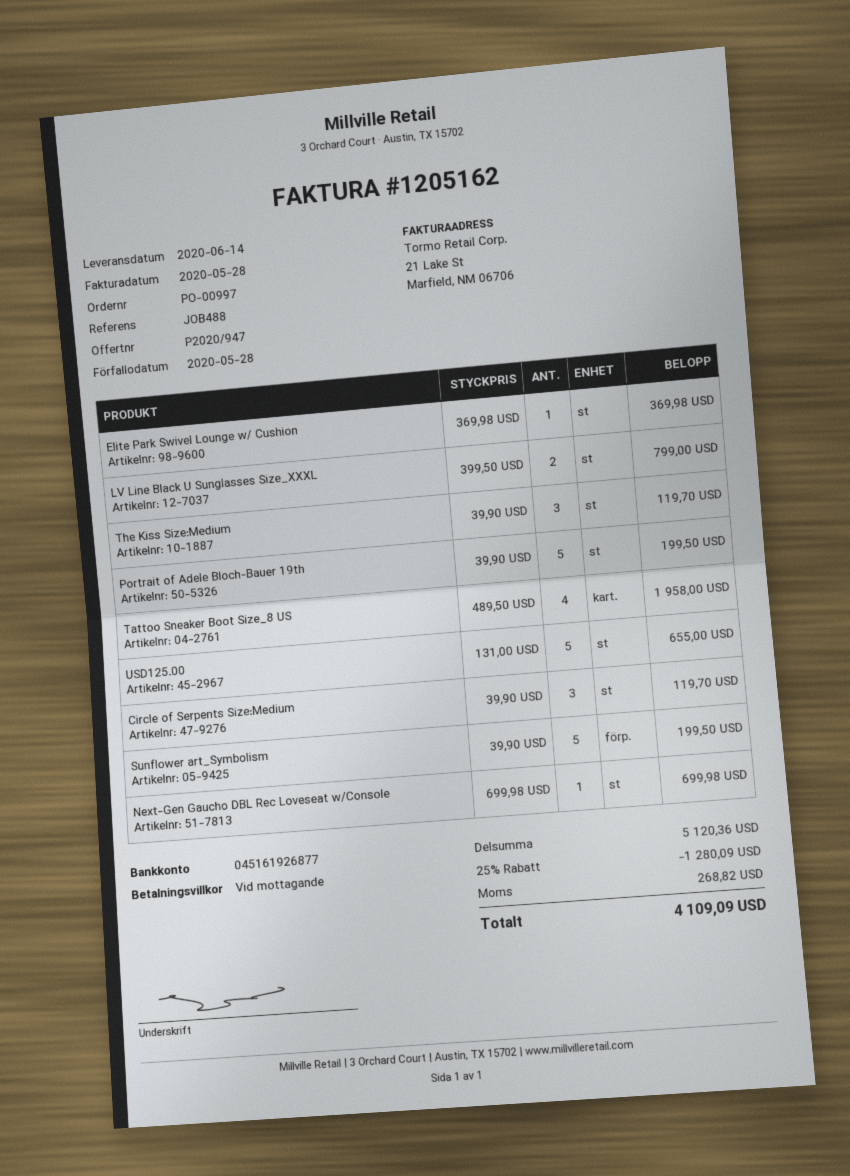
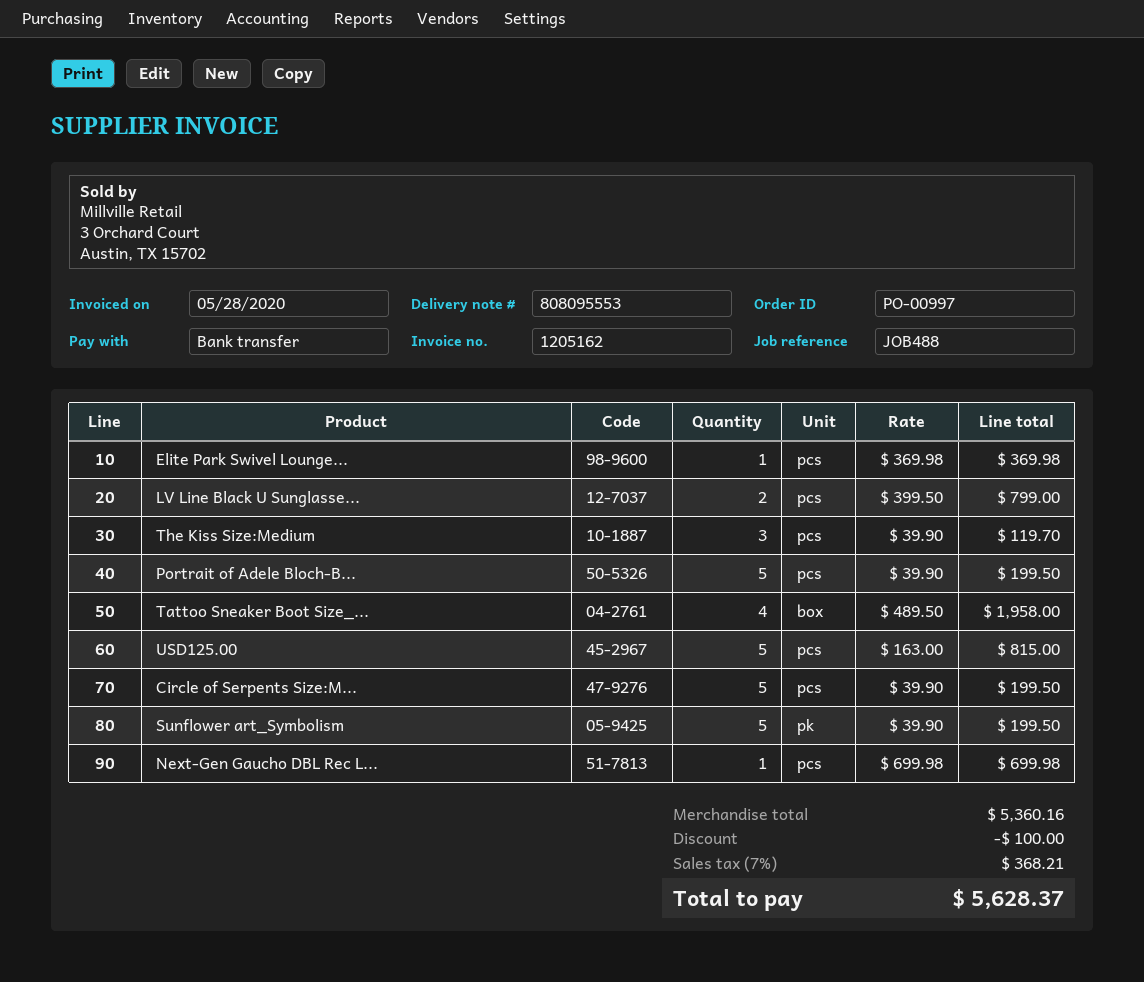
USD125.00: 5 x 131.00 = 655.00 -> 5 x 163.00 = 815.00
Circle of Serpents Size:Medium: 3 x 39.90 = 119.70 -> 5 x 39.90 = 199.50
subtotal: 5120.36 -> 5360.16
discount: 1280.09 -> 100.00
tax: 268.82 -> 368.21
total: 4109.09 -> 5628.37

